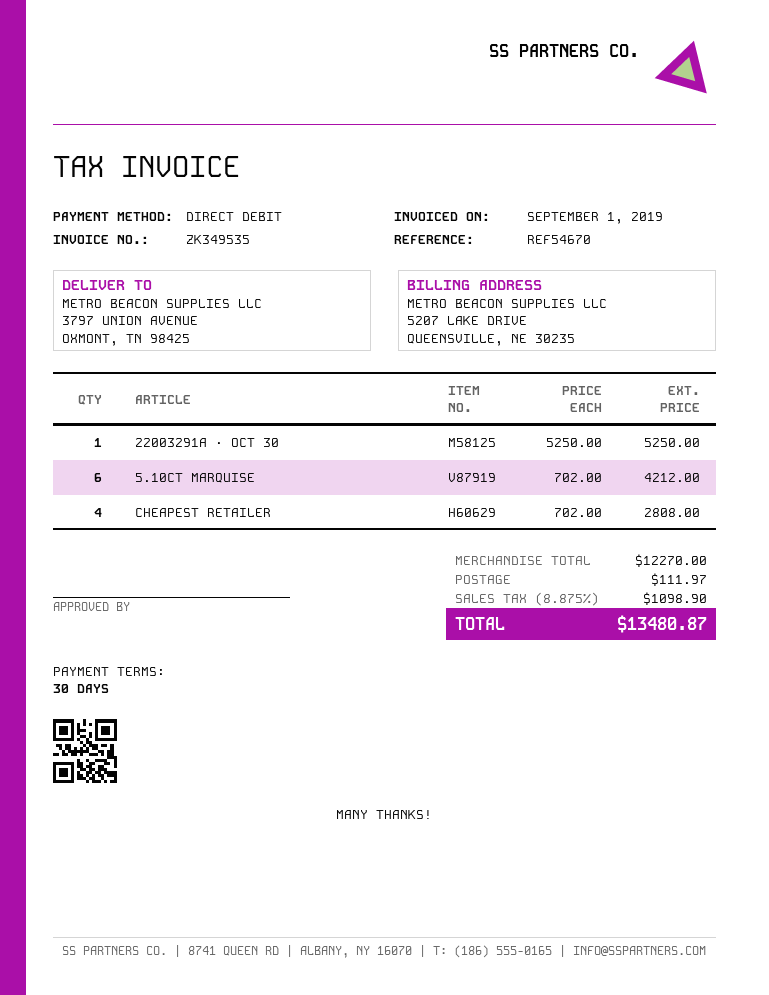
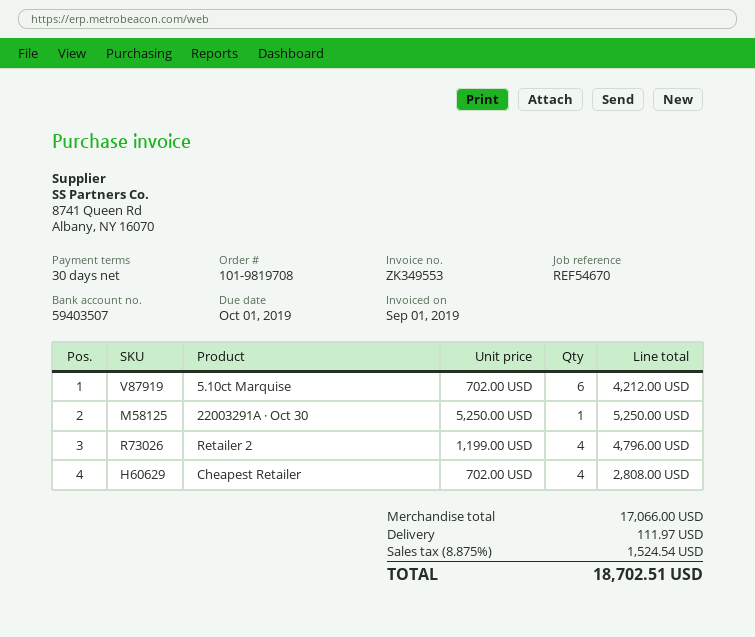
invoice number: ZK349535 -> ZK349553
Retailer 2: none -> 4 x 1199.00 = 4796.00
subtotal: 12270.00 -> 17066.00
tax: 8.875% = 1098.90 -> 8.875% = 1524.54
total: 13480.87 -> 18702.51

